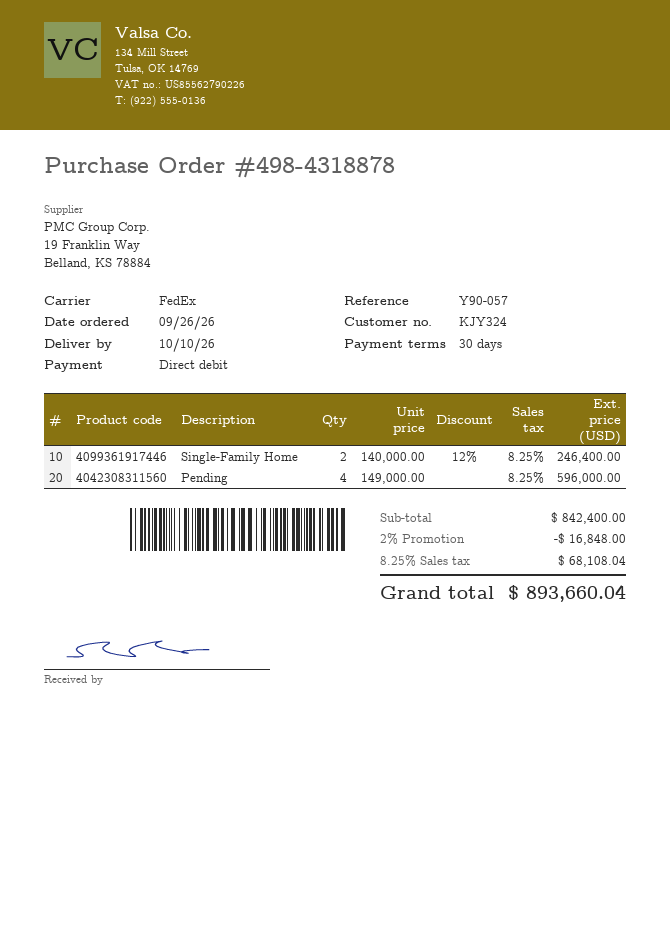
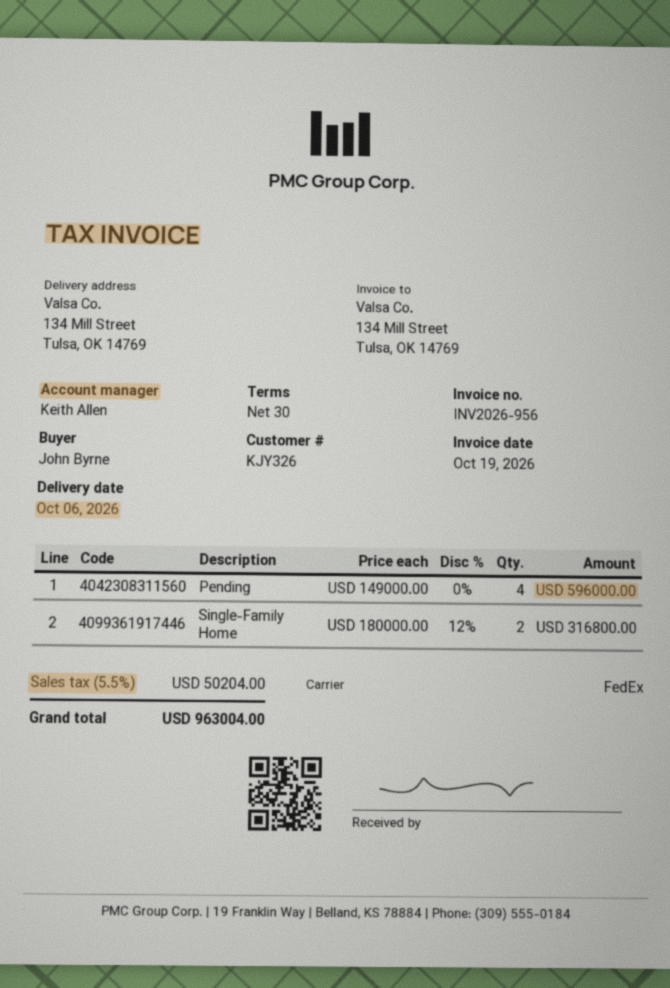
delivery date: 2026-10-10 -> 2026-10-06
customer number: KJY324 -> KJY326
Single-Family Home: 2 x 140000.00 - 12% = 246400.00 -> 2 x 180000.00 - 12% = 316800.00
discount: 2% = 16848.00 -> none
tax: 8.25% = 68108.04 -> 5.5% = 50204.00
total: 893660.04 -> 963004.00

